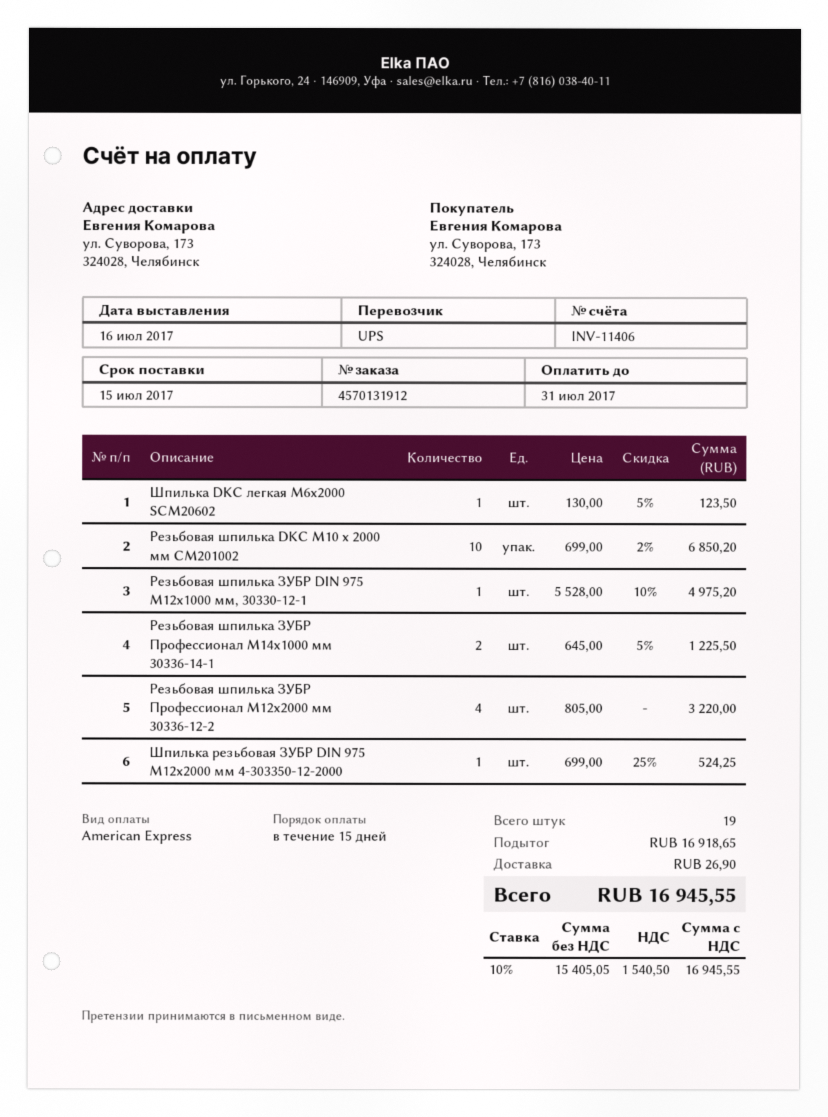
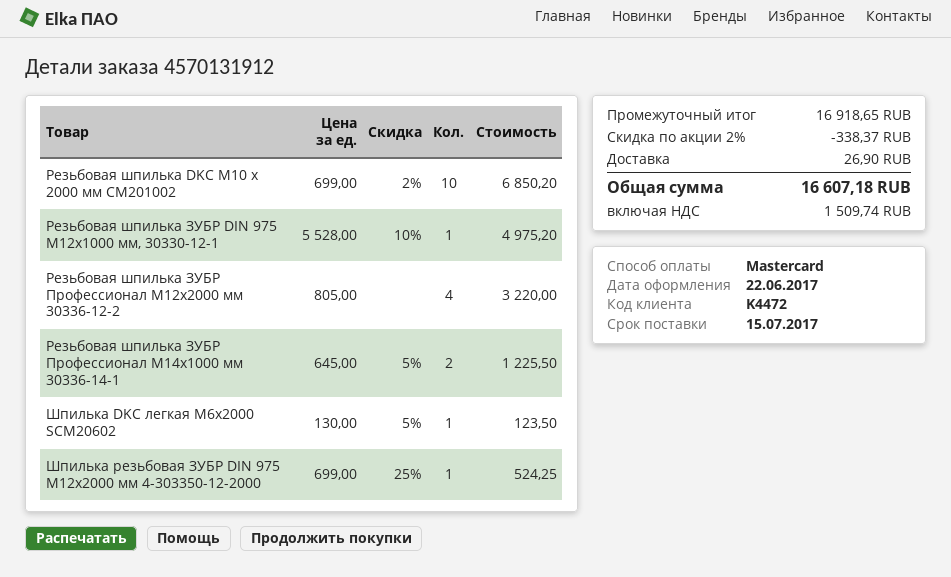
payment method: American Express -> Mastercard
discount: none -> 2% = 338.37
tax: 1540.50 -> 1509.74
total: 16945.55 -> 16607.18

